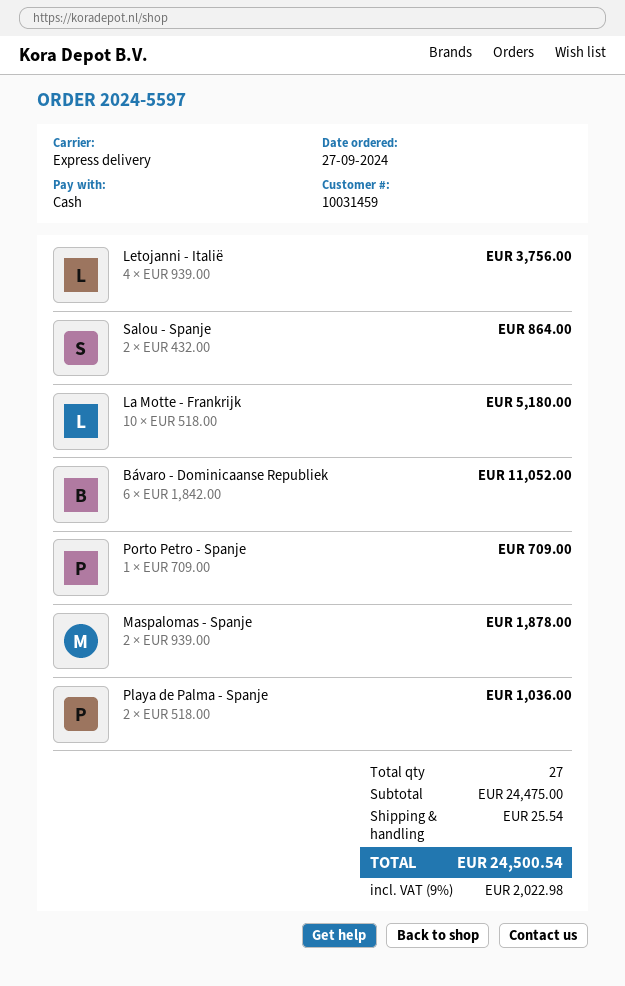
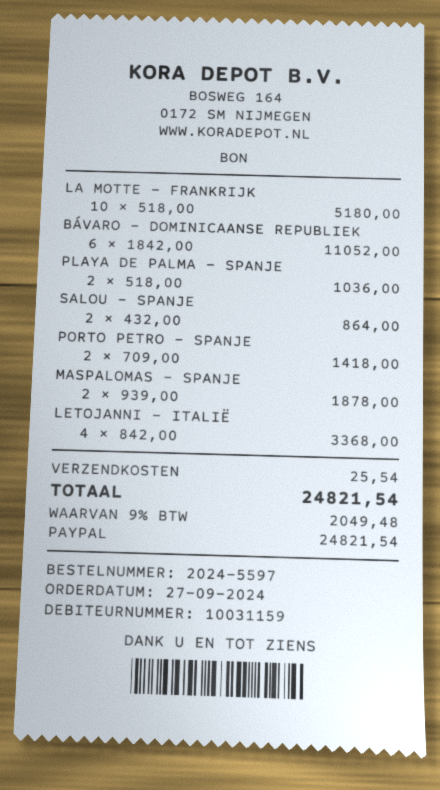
customer number: 10031459 -> 10031159
payment method: cash -> PayPal
Letojanni - Italië: 4 x 939.00 = 3756.00 -> 4 x 842.00 = 3368.00
Porto Petro - Spanje: 1 x 709.00 = 709.00 -> 2 x 709.00 = 1418.00
tax: 9% = 2022.98 -> 9% = 2049.48
total: 24500.54 -> 24821.54

